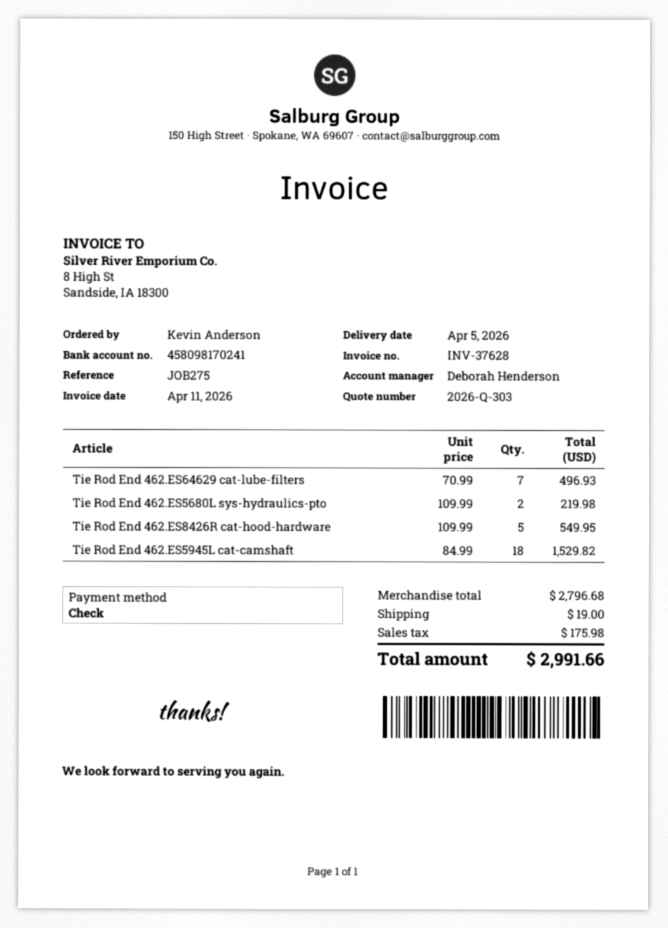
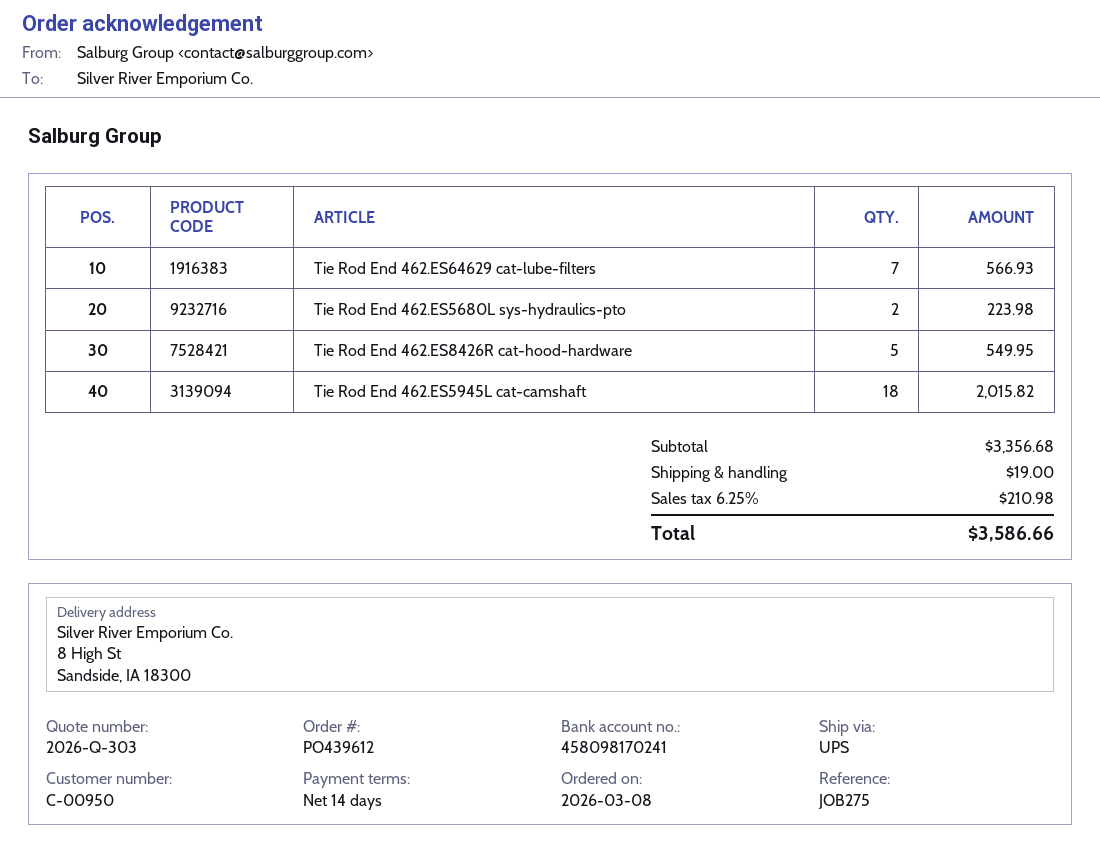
Tie Rod End 462.ES64629 cat-lube-filters: 7 for 496.93 -> 7 for 566.93
Tie Rod End 462.ES5680L sys-hydraulics-pto: 2 for 219.98 -> 2 for 223.98
Tie Rod End 462.ES5945L cat-camshaft: 18 for 1529.82 -> 18 for 2015.82
subtotal: 2796.68 -> 3356.68
tax: 175.98 -> 210.98
total: 2991.66 -> 3586.66

